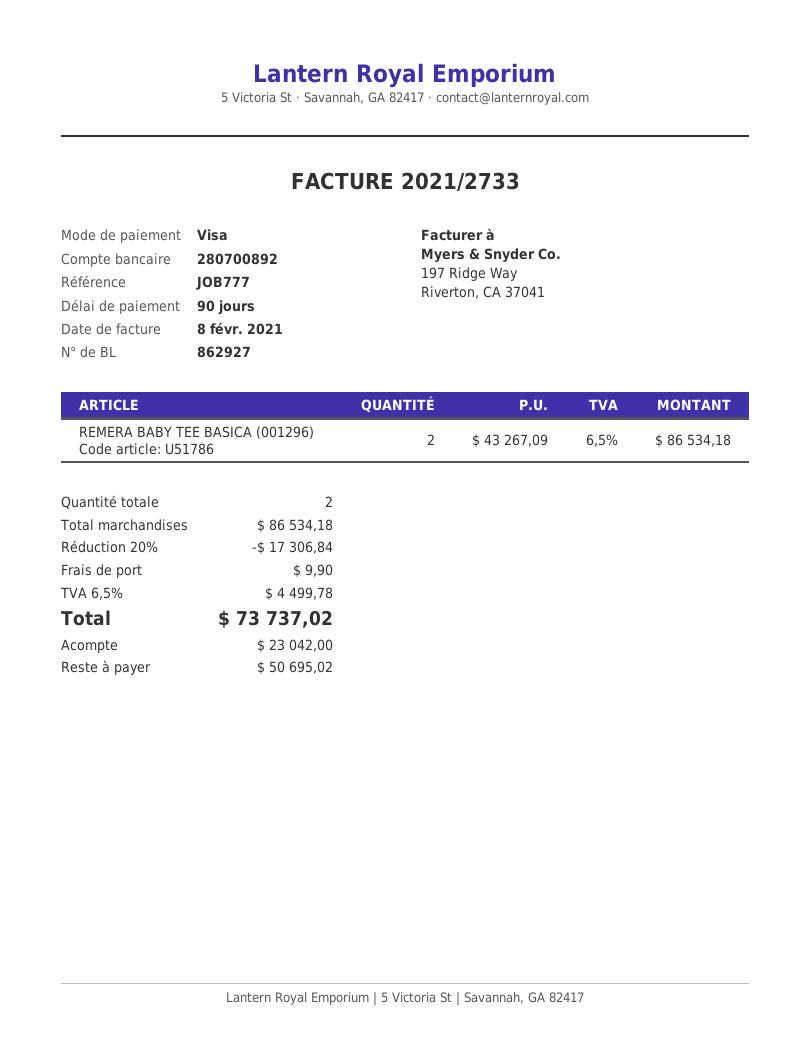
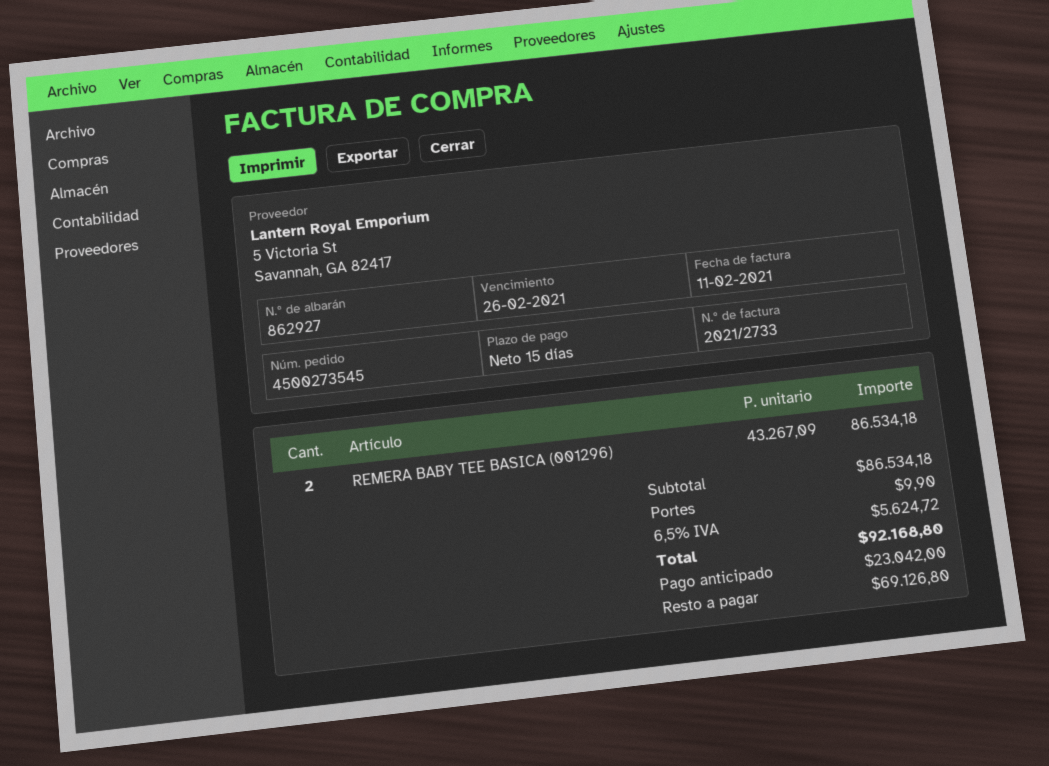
invoice date: 2021-02-08 -> 2021-02-11
payment terms: 90 days -> 15 days
discount: 20% = 17306.84 -> none
tax: 6.5% = 4499.78 -> 6.5% = 5624.72
total: 73737.02 -> 92168.80
balance: 50695.02 -> 69126.80

